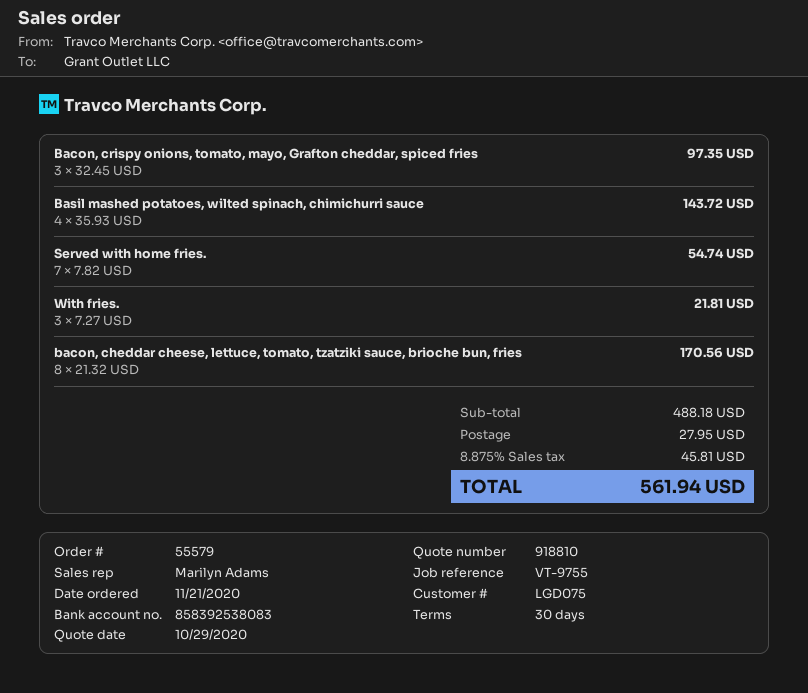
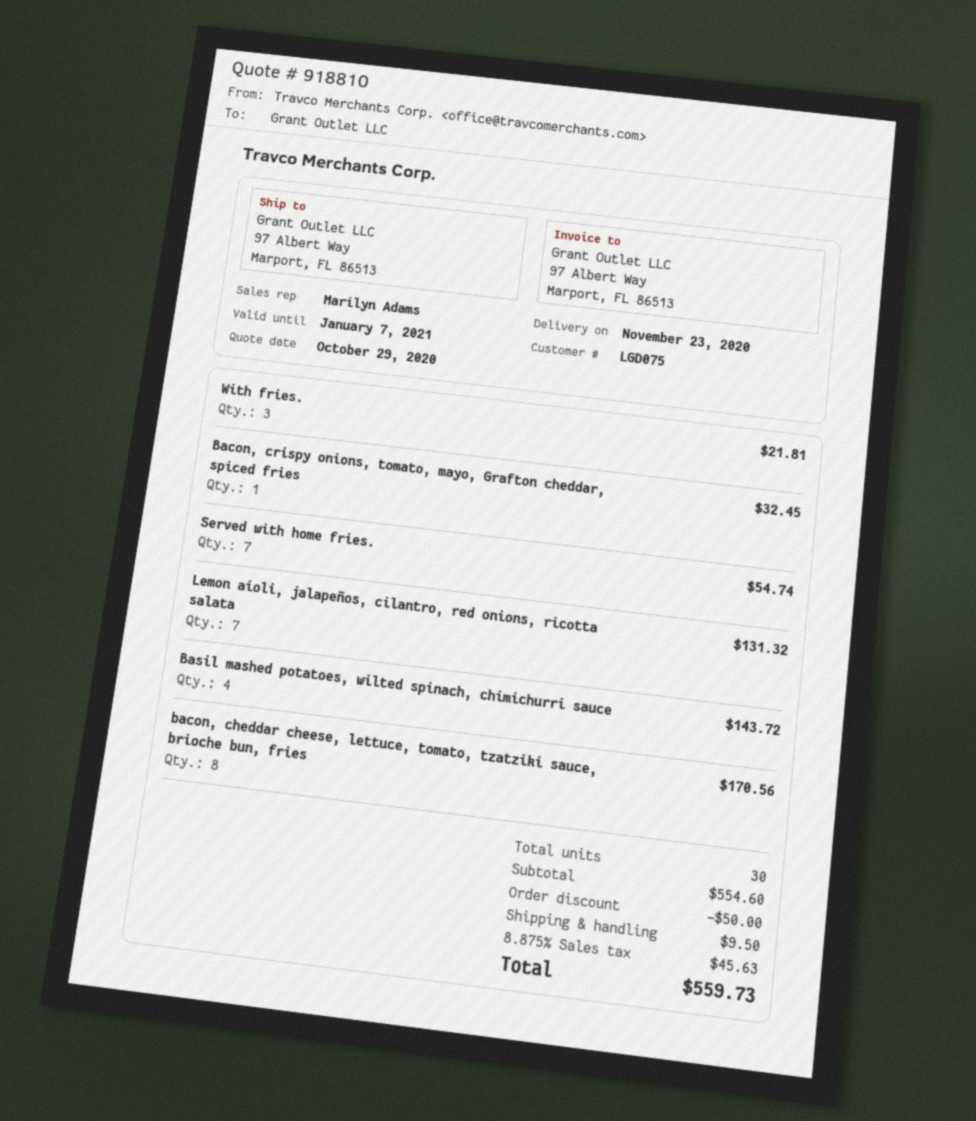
Bacon, crispy onions, tomato, mayo, Grafton cheddar, spiced fries: 3 for 97.35 -> 1 for 32.45
Lemon aioli, jalapeños, cilantro, red onions, ricotta salata: none -> 7 for 131.32
subtotal: 488.18 -> 554.60
discount: none -> 50.00
shipping: 27.95 -> 9.50
tax: 8.875% = 45.81 -> 8.875% = 45.63
total: 561.94 -> 559.73

